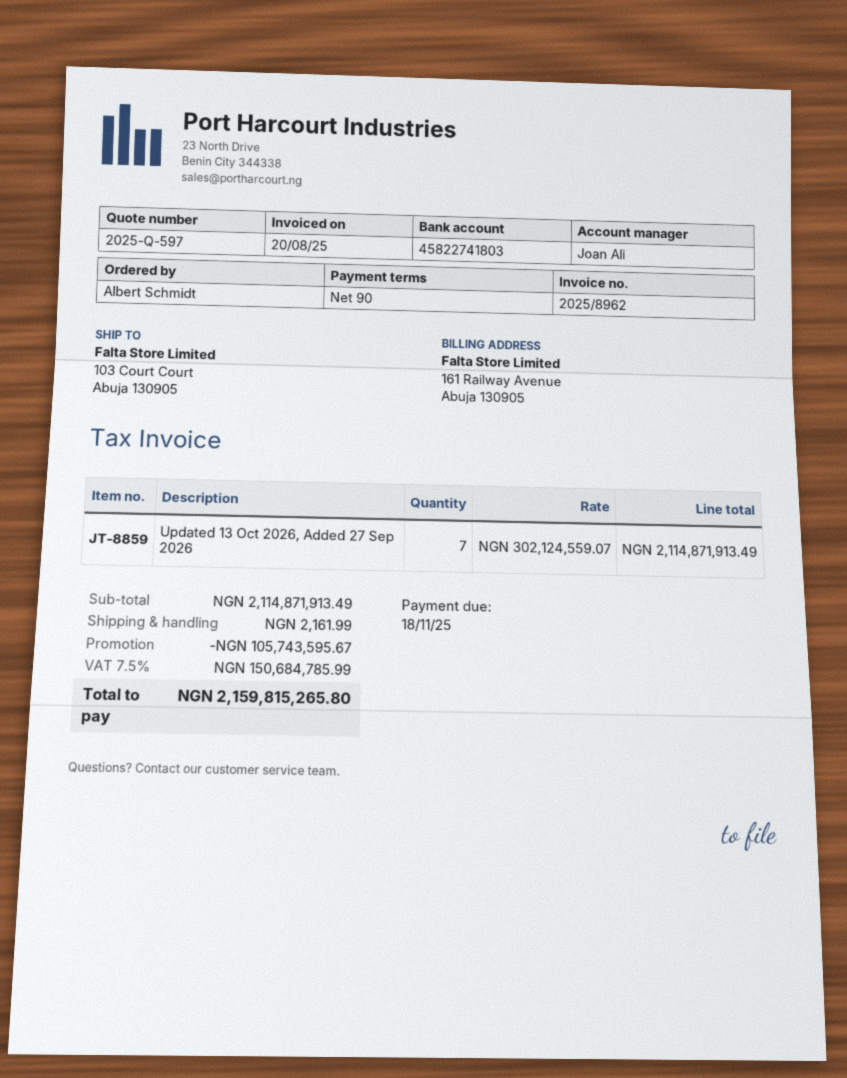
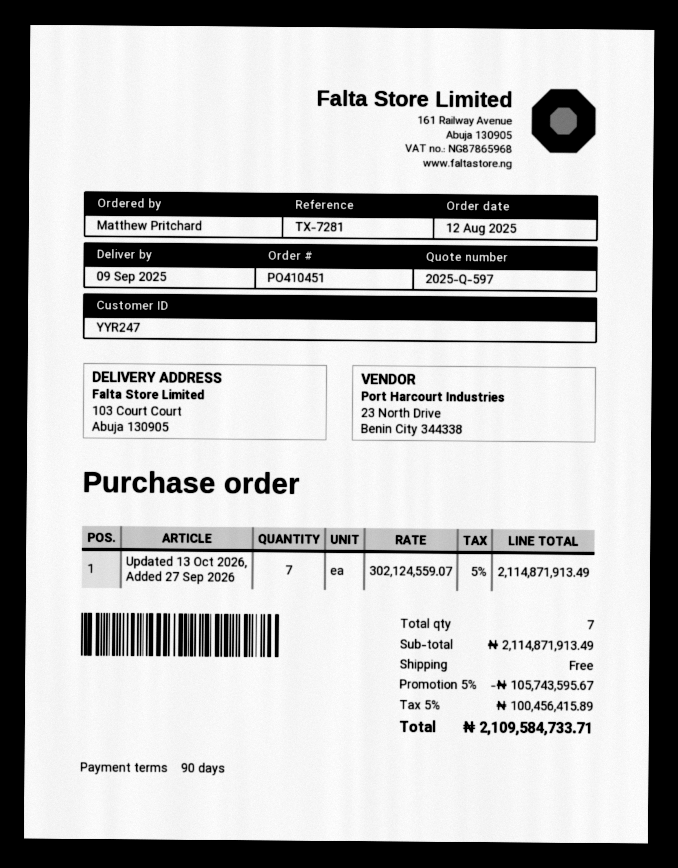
ordered by: Albert Schmidt -> Matthew Pritchard
shipping: 2161.99 -> 0.00
tax: 7.5% = 150684785.99 -> 5% = 100456415.89
total: 2159815265.80 -> 2109584733.71

